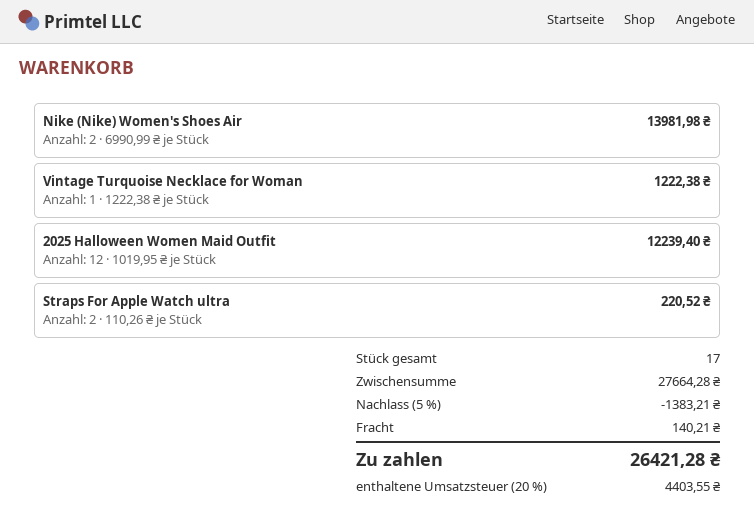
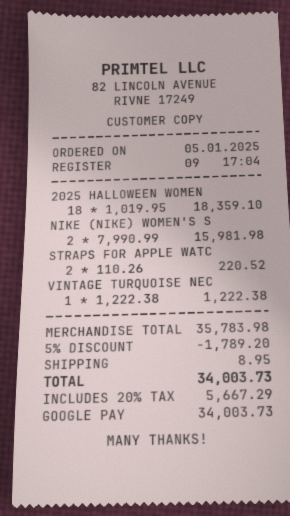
Nike (Nike) Women's Shoes Air: 2 x 6990.99 = 13981.98 -> 2 x 7990.99 = 15981.98
2025 Halloween Women Maid Outfit: 12 x 1019.95 = 12239.40 -> 18 x 1019.95 = 18359.10
subtotal: 27664.28 -> 35783.98
discount: 5% = 1383.21 -> 5% = 1789.20
shipping: 140.21 -> 8.95
tax: 20% = 4403.55 -> 20% = 5667.29
total: 26421.28 -> 34003.73

